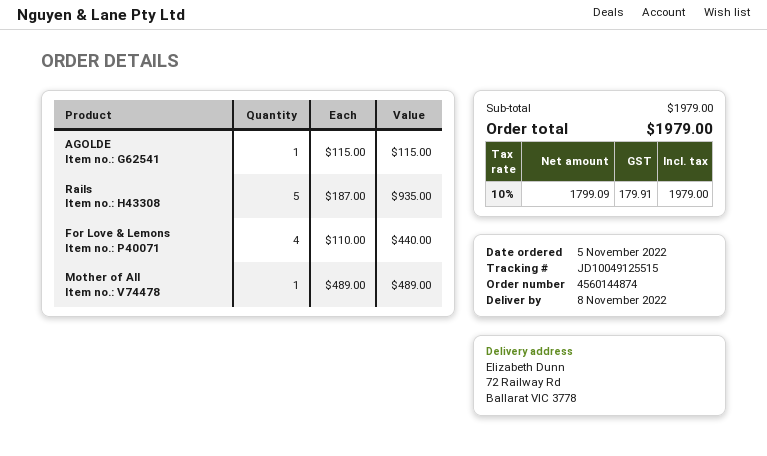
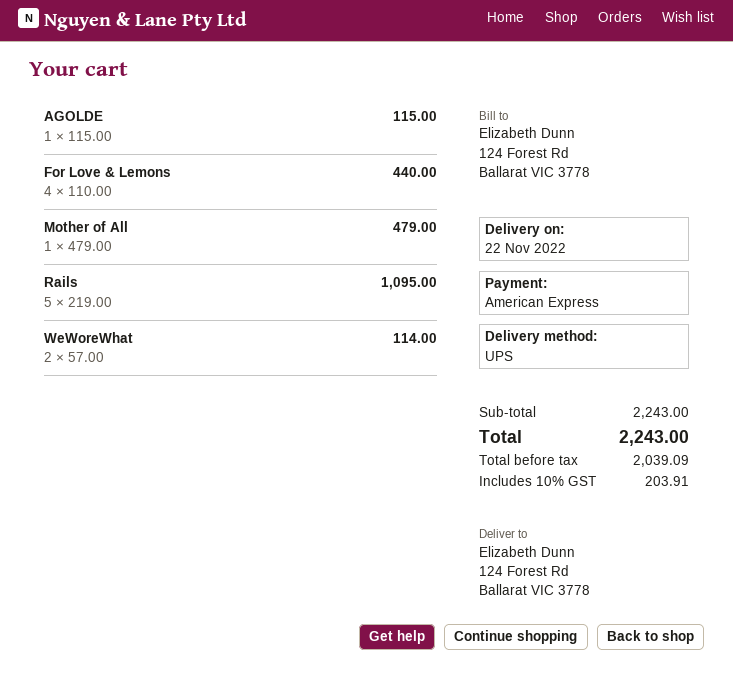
delivery date: 2022-11-08 -> 2022-11-22
ship to: 72 Railway Rd, Ballarat VIC 3778 -> 124 Forest Rd, Ballarat VIC 3778
Rails: 5 x 187.00 = 935.00 -> 5 x 219.00 = 1095.00
Mother of All: 1 x 489.00 = 489.00 -> 1 x 479.00 = 479.00
WeWoreWhat: none -> 2 x 57.00 = 114.00
subtotal: 1979.00 -> 2243.00
net: 1799.09 -> 2039.09
tax: 10% = 179.91 -> 10% = 203.91
total: 1979.00 -> 2243.00

